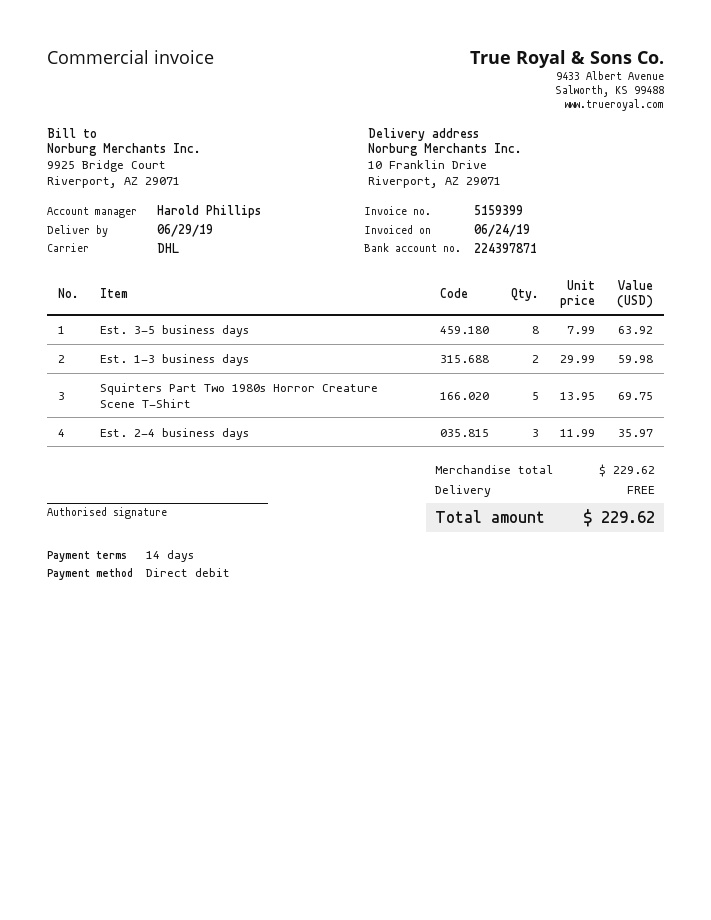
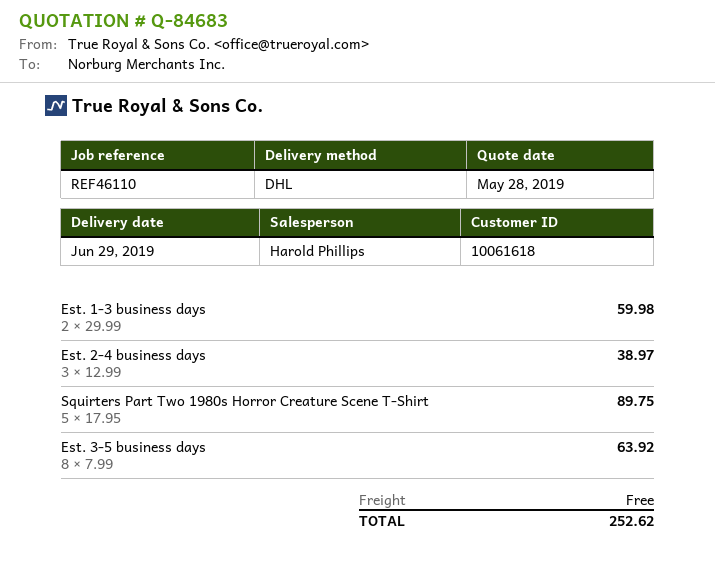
Squirters Part Two 1980s Horror Creature Scene T-Shirt: 5 x 13.95 = 69.75 -> 5 x 17.95 = 89.75
Est. 2-4 business days: 3 x 11.99 = 35.97 -> 3 x 12.99 = 38.97
total: 229.62 -> 252.62

